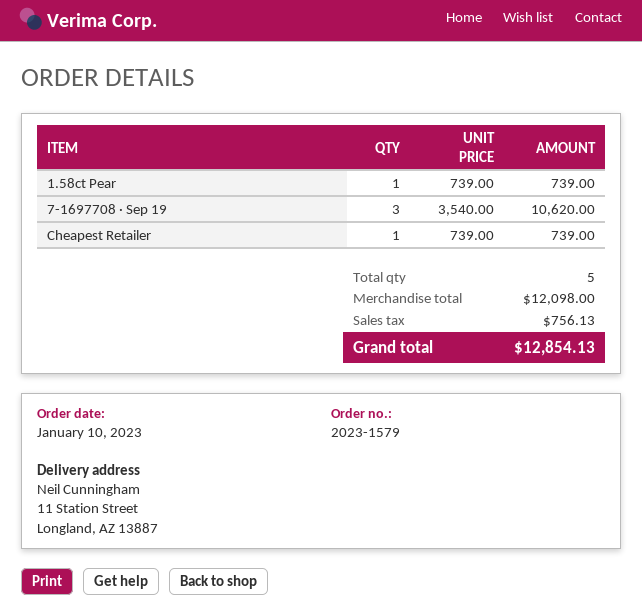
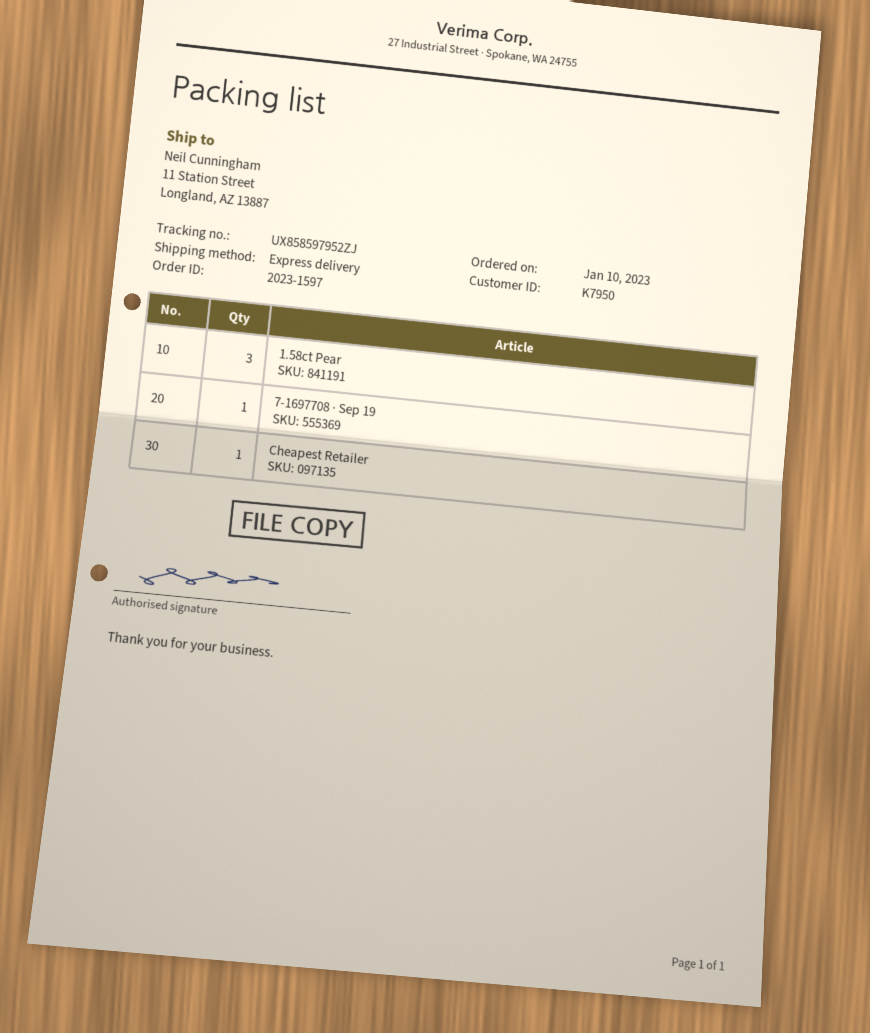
order number: 2023-1579 -> 2023-1597
1.58ct Pear: 1 -> 3
7-1697708 · Sep 19: 3 -> 1

